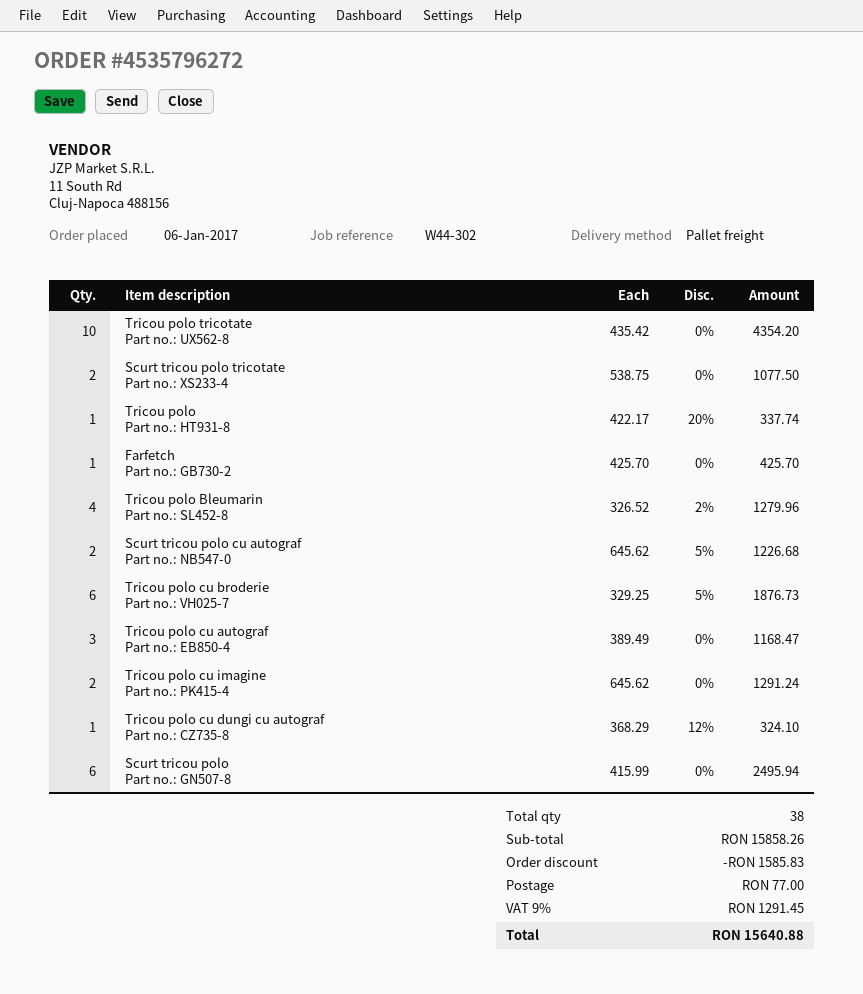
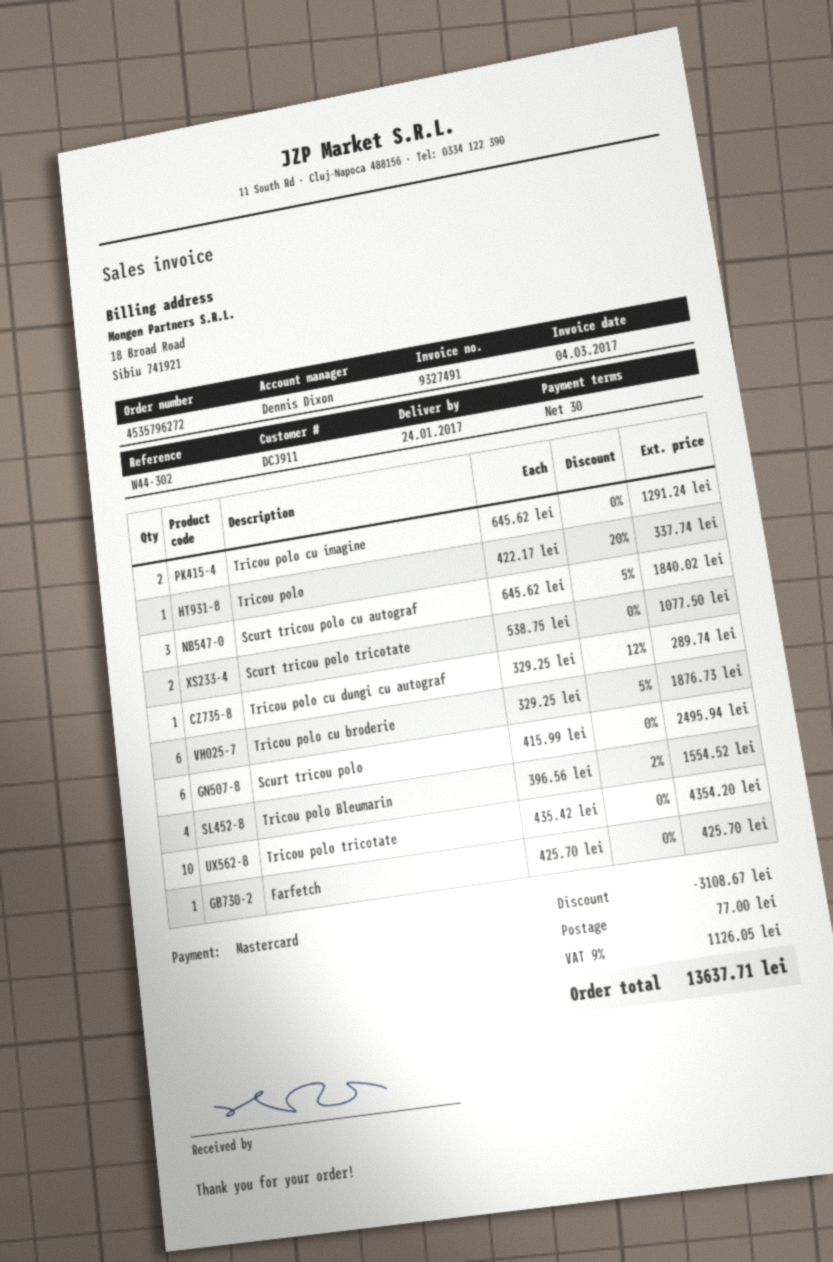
Tricou polo Bleumarin: 4 x 326.52 - 2% = 1279.96 -> 4 x 396.56 - 2% = 1554.52
Scurt tricou polo cu autograf: 2 x 645.62 - 5% = 1226.68 -> 3 x 645.62 - 5% = 1840.02
Tricou polo cu autograf: 3 x 389.49 = 1168.47 -> none
Tricou polo cu dungi cu autograf: 1 x 368.29 - 12% = 324.10 -> 1 x 329.25 - 12% = 289.74
discount: 1585.83 -> 3108.67
tax: 9% = 1291.45 -> 9% = 1126.05
total: 15640.88 -> 13637.71

